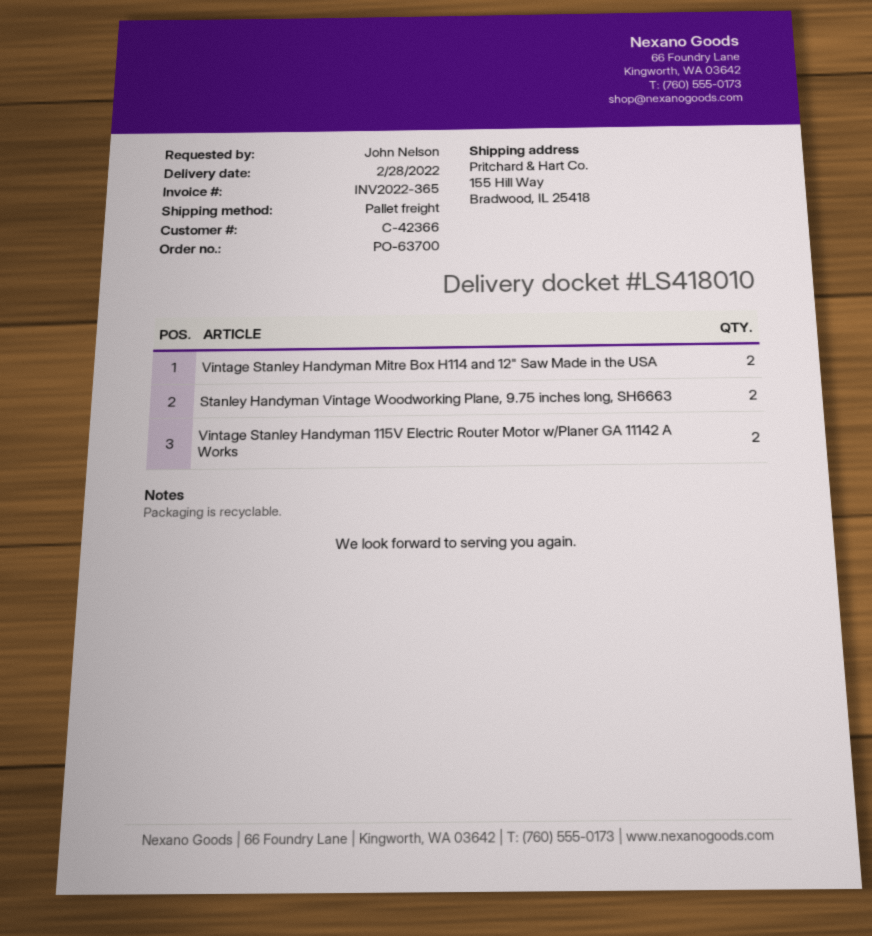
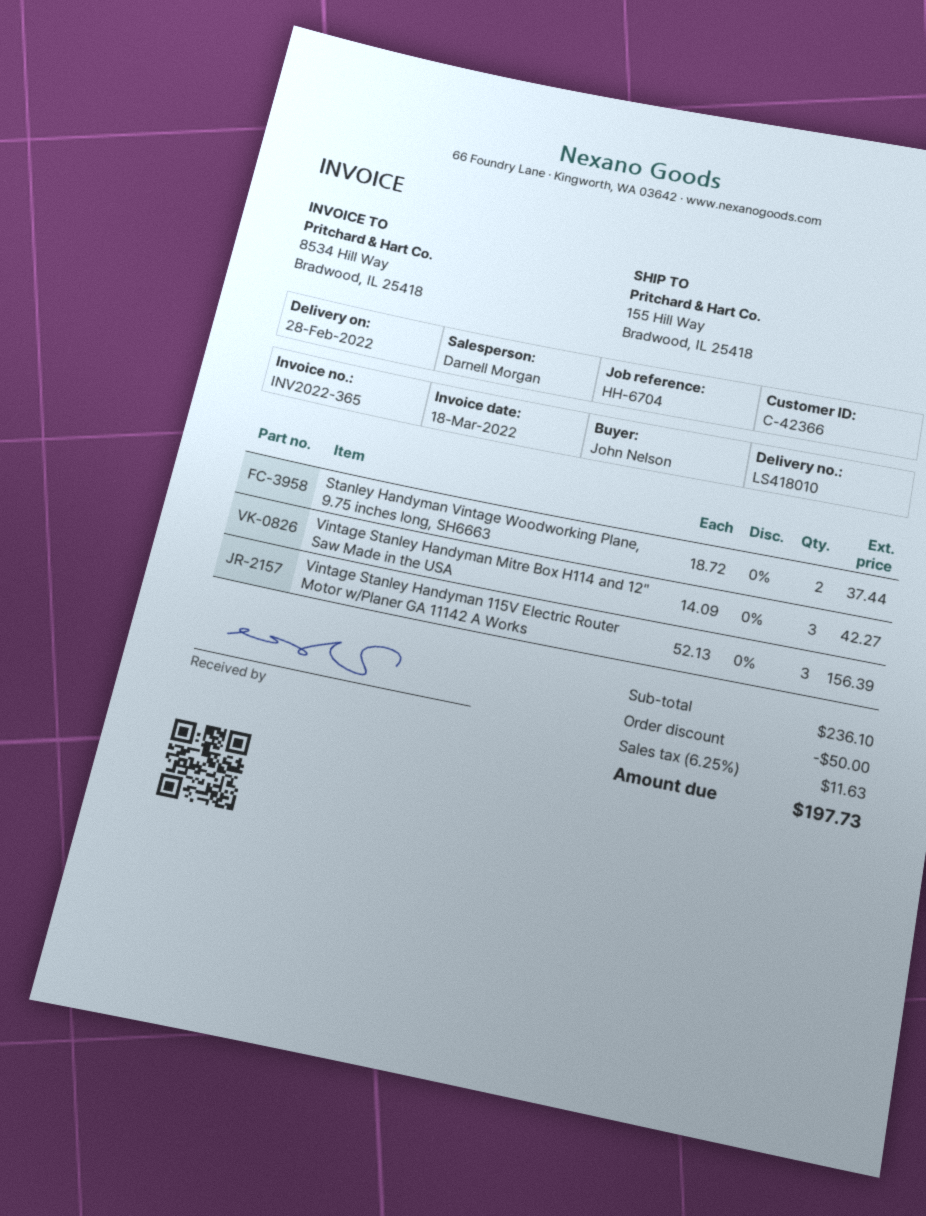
Vintage Stanley Handyman Mitre Box H114 and 12" Saw Made in the USA: 2 -> 3
Vintage Stanley Handyman 115V Electric Router Motor w/Planer GA 11142 A Works: 2 -> 3

